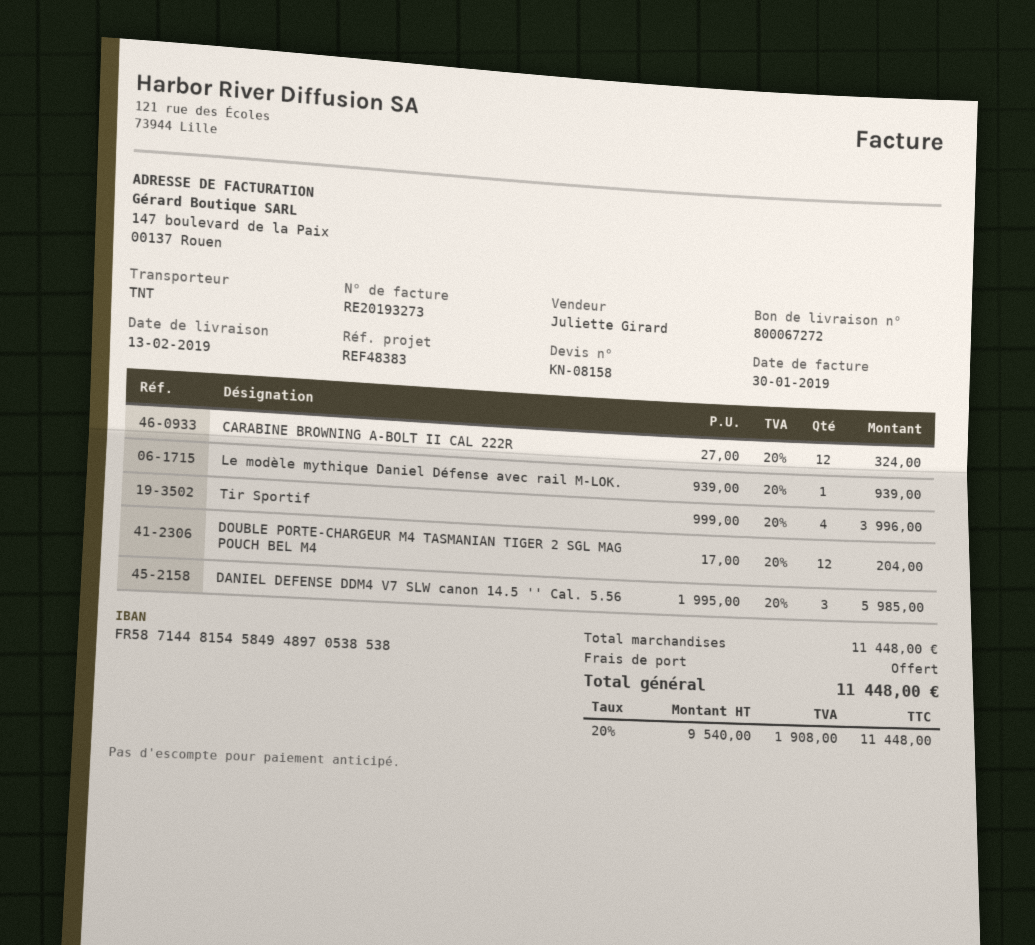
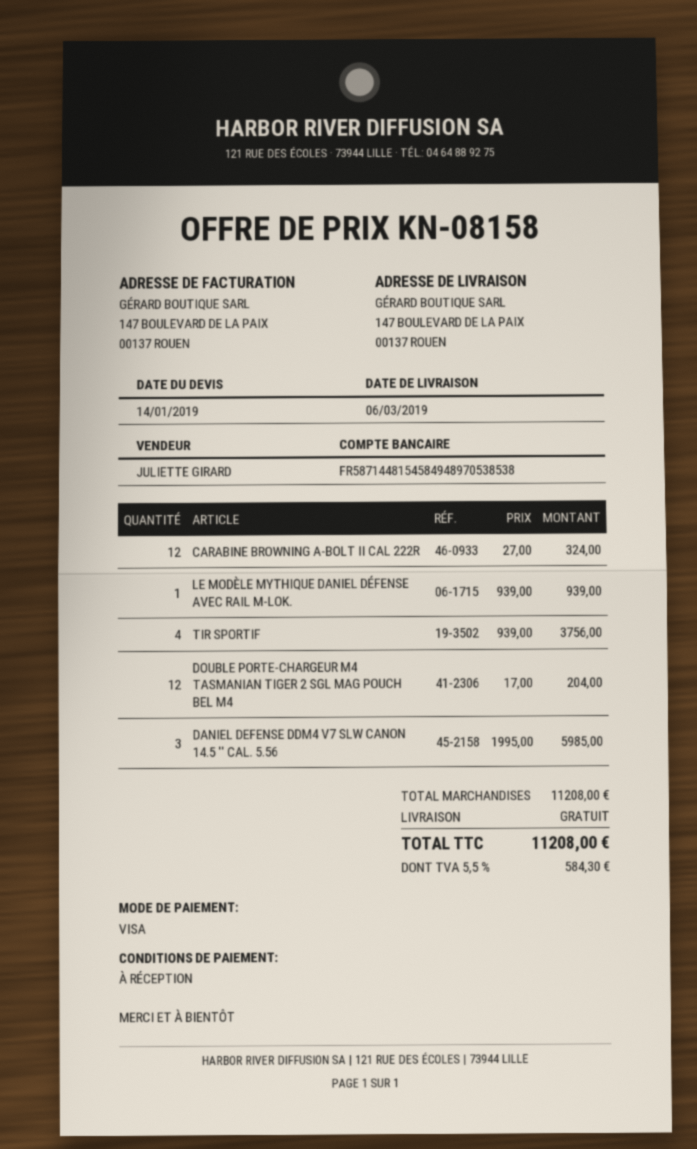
delivery date: 2019-02-13 -> 2019-03-06
Tir Sportif: 4 x 999.00 = 3996.00 -> 4 x 939.00 = 3756.00
subtotal: 11448.00 -> 11208.00
tax: 20% = 1908.00 -> 5.5% = 584.30
total: 11448.00 -> 11208.00

